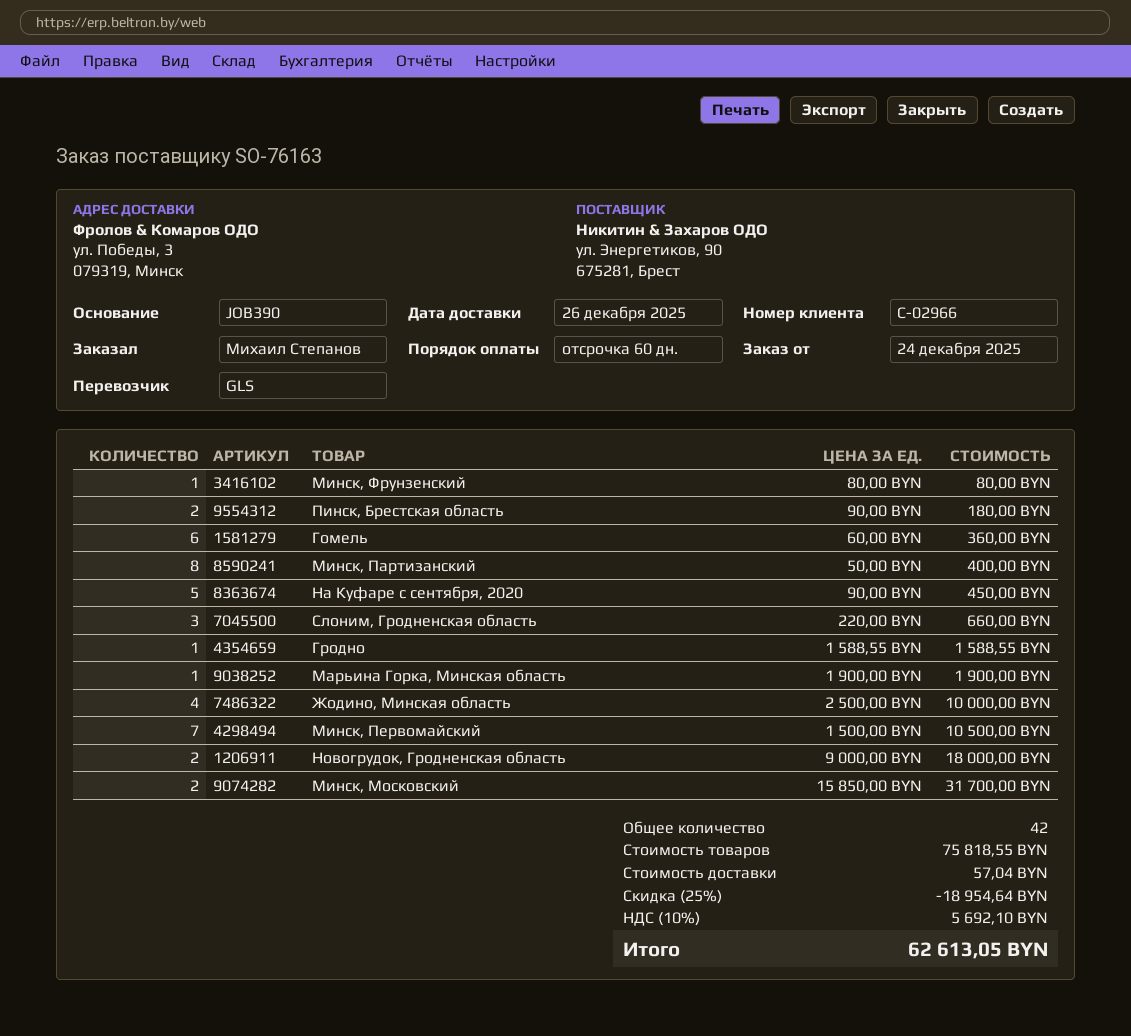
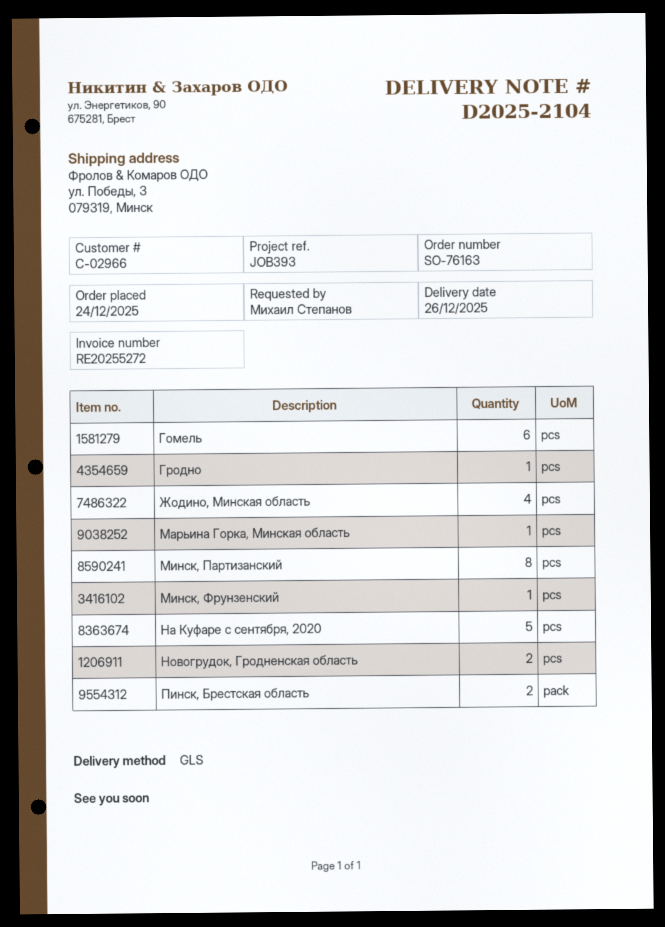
reference: JOB390 -> JOB393
Слоним, Гродненская область: 3 -> none
Минск, Первомайский: 7 -> none
Минск, Московский: 2 -> none

